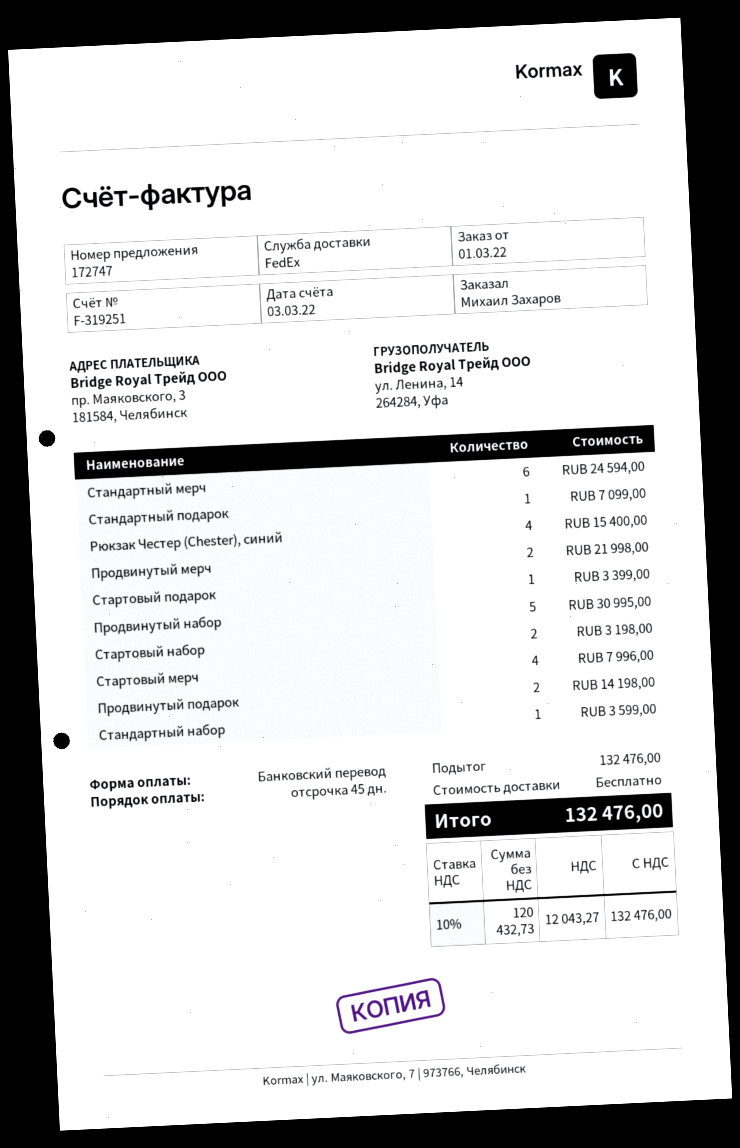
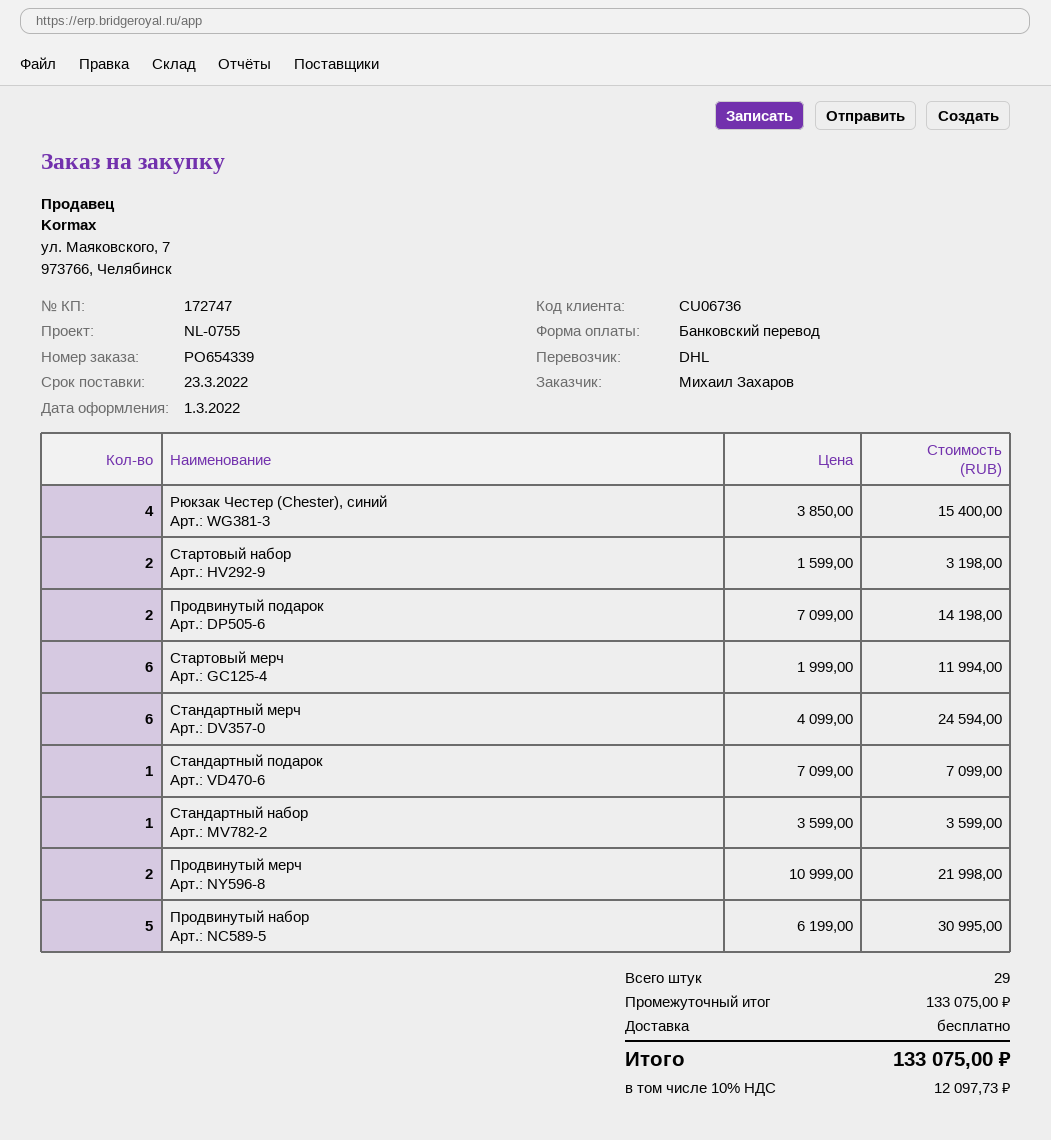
shipping method: FedEx -> DHL
Стартовый подарок: 1 for 3399.00 -> none
Стартовый мерч: 4 for 7996.00 -> 6 for 11994.00
subtotal: 132476.00 -> 133075.00
tax: 10% = 12043.27 -> 10% = 12097.73
total: 132476.00 -> 133075.00

